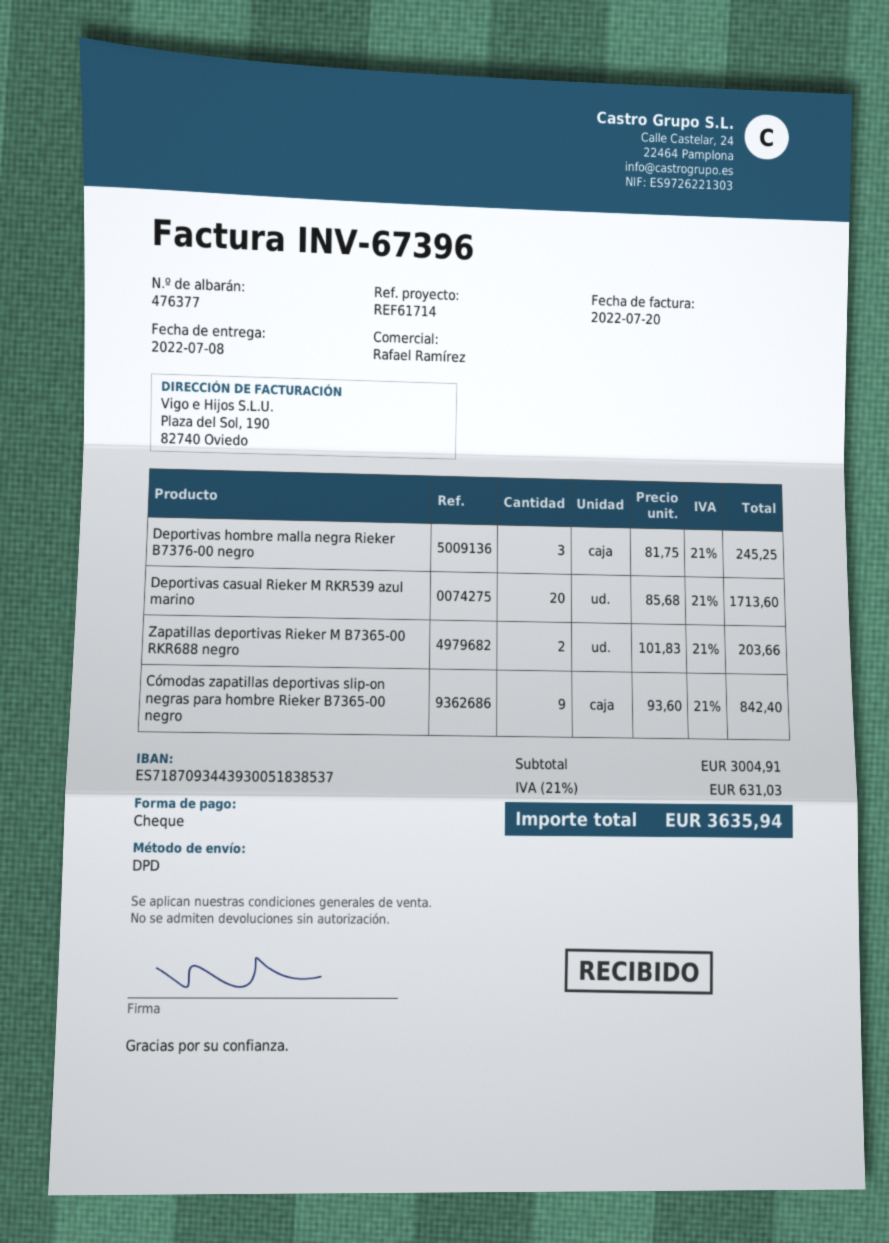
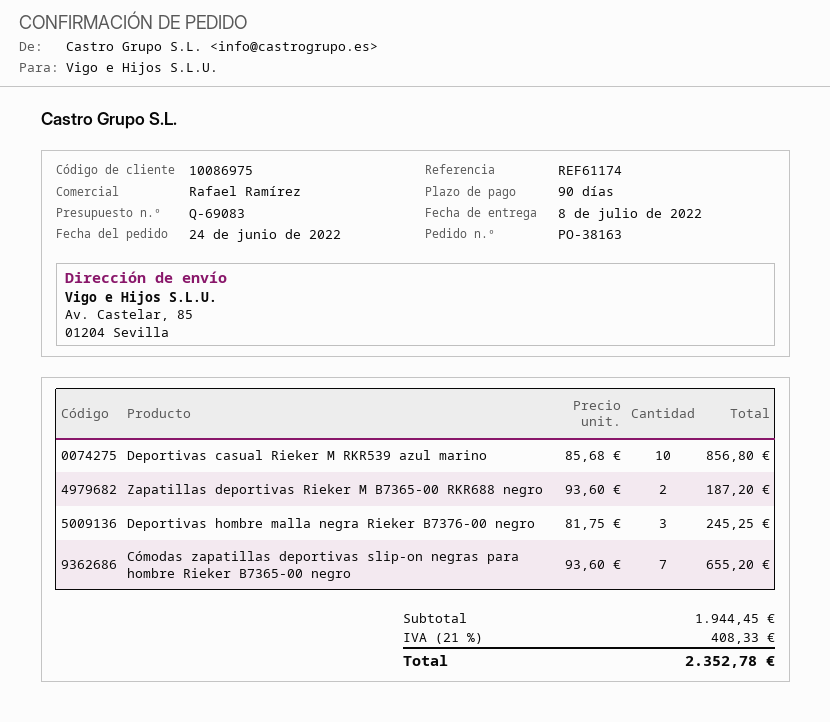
reference: REF61714 -> REF61174
Deportivas casual Rieker M RKR539 azul marino: 20 x 85.68 = 1713.60 -> 10 x 85.68 = 856.80
Zapatillas deportivas Rieker M B7365-00 RKR688 negro: 2 x 101.83 = 203.66 -> 2 x 93.60 = 187.20
Cómodas zapatillas deportivas slip-on negras para hombre Rieker B7365-00 negro: 9 x 93.60 = 842.40 -> 7 x 93.60 = 655.20
subtotal: 3004.91 -> 1944.45
tax: 21% = 631.03 -> 21% = 408.33
total: 3635.94 -> 2352.78

